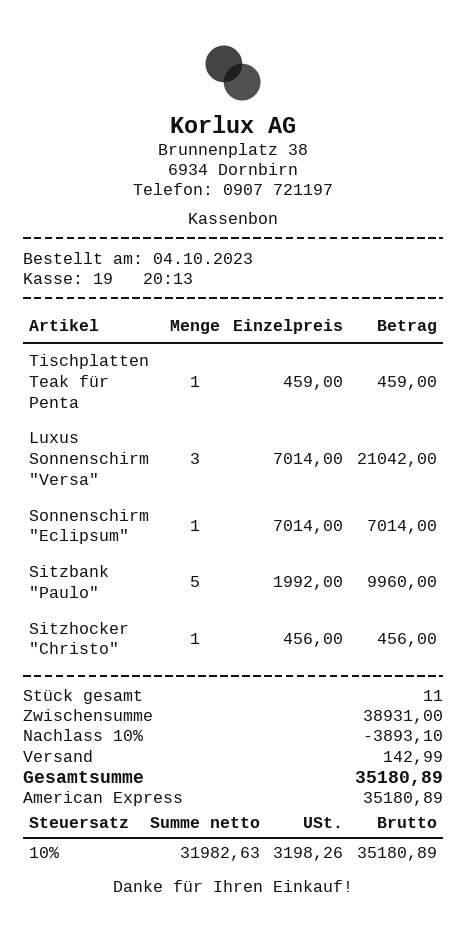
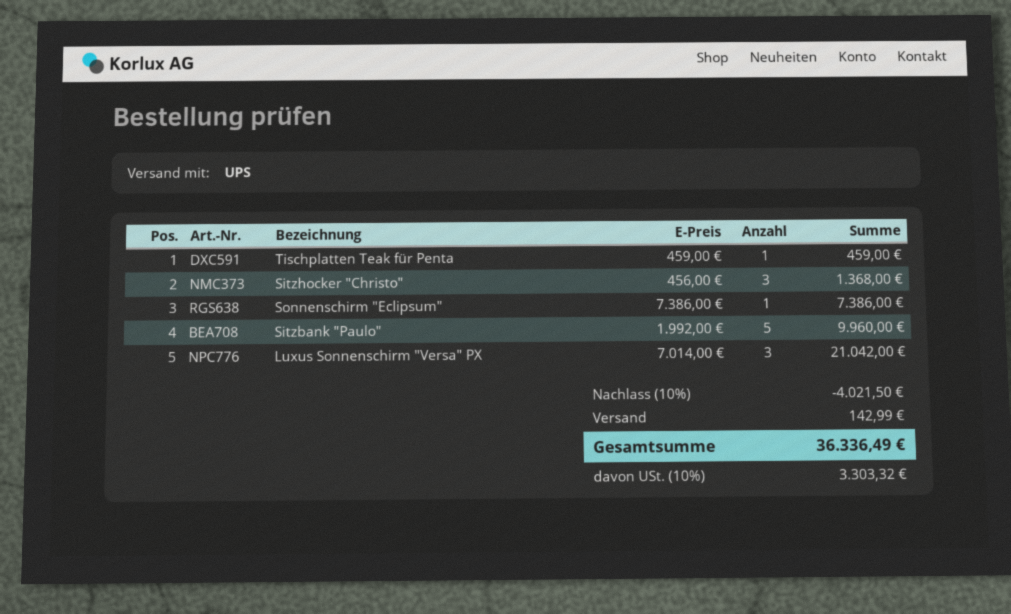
Sonnenschirm "Eclipsum": 1 x 7014.00 = 7014.00 -> 1 x 7386.00 = 7386.00
Sitzhocker "Christo": 1 x 456.00 = 456.00 -> 3 x 456.00 = 1368.00
discount: 10% = 3893.10 -> 10% = 4021.50
tax: 10% = 3198.26 -> 10% = 3303.32
total: 35180.89 -> 36336.49

